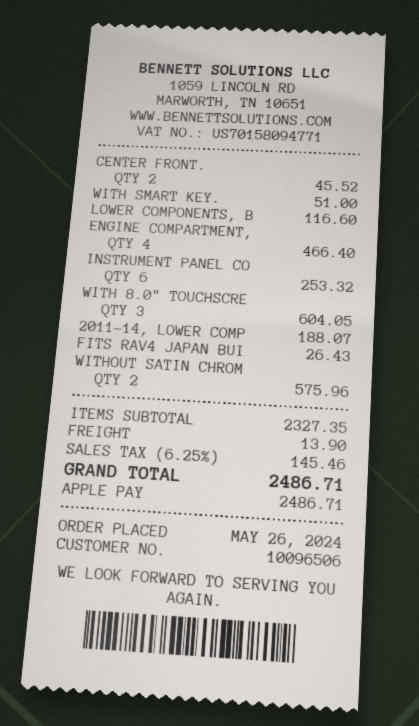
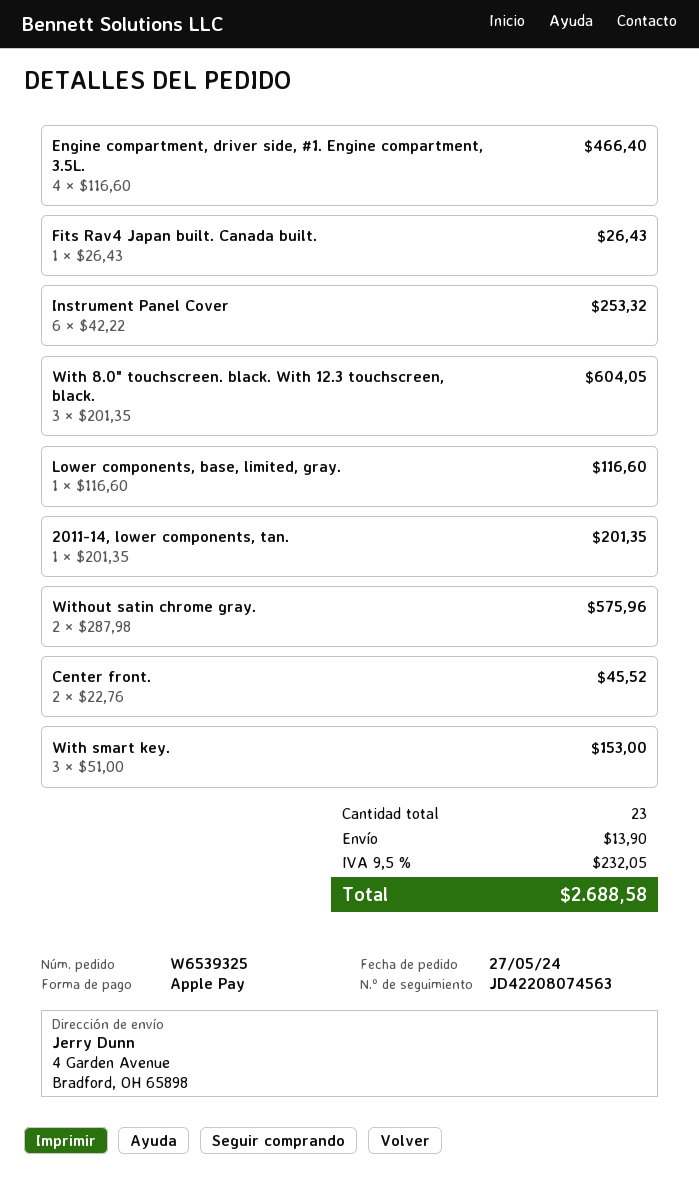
order date: 2024-05-26 -> 2024-05-27
WITH SMART KEY.: 1 for 51.00 -> 3 for 153.00
2011-14, LOWER COMP: 1 for 188.07 -> 1 for 201.35
tax: 6.25% = 145.46 -> 9.5% = 232.05
total: 2486.71 -> 2688.58

